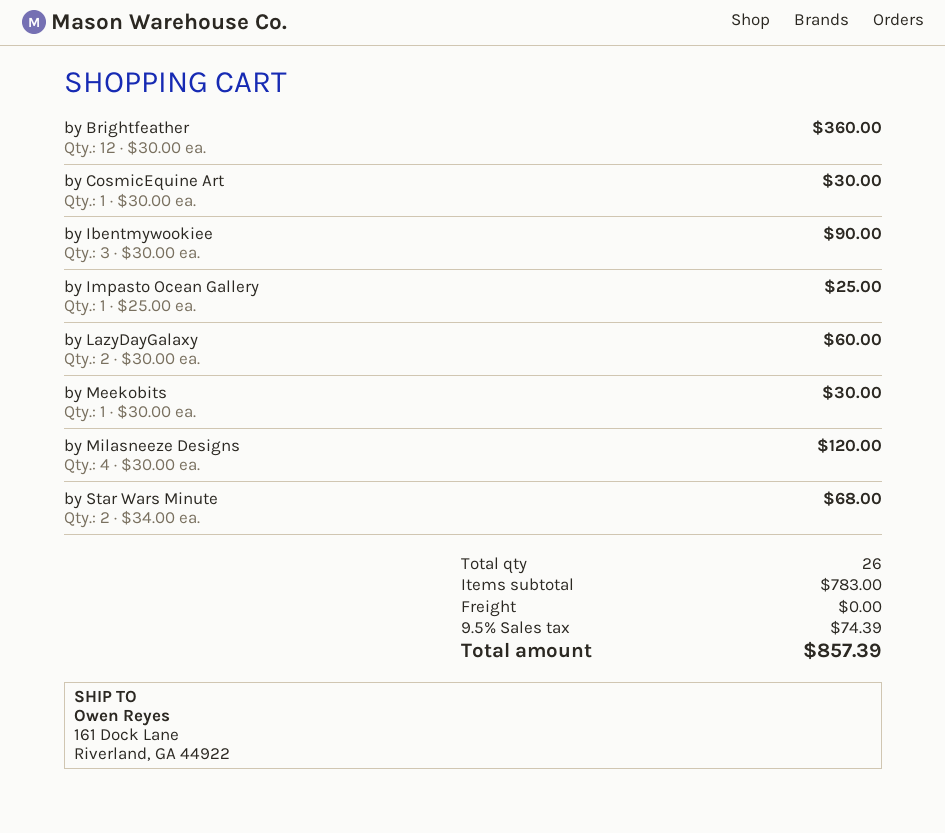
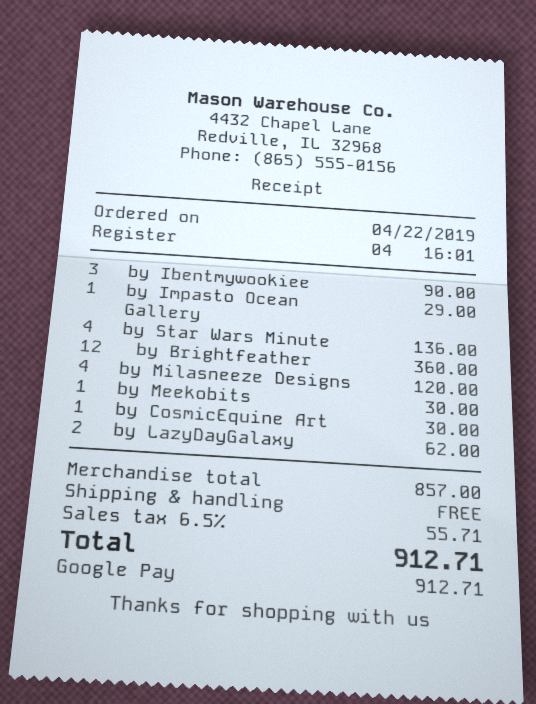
by Impasto Ocean Gallery: 1 for 25.00 -> 1 for 29.00
by LazyDayGalaxy: 2 for 60.00 -> 2 for 62.00
by Star Wars Minute: 2 for 68.00 -> 4 for 136.00
subtotal: 783.00 -> 857.00
tax: 9.5% = 74.39 -> 6.5% = 55.71
total: 857.39 -> 912.71

